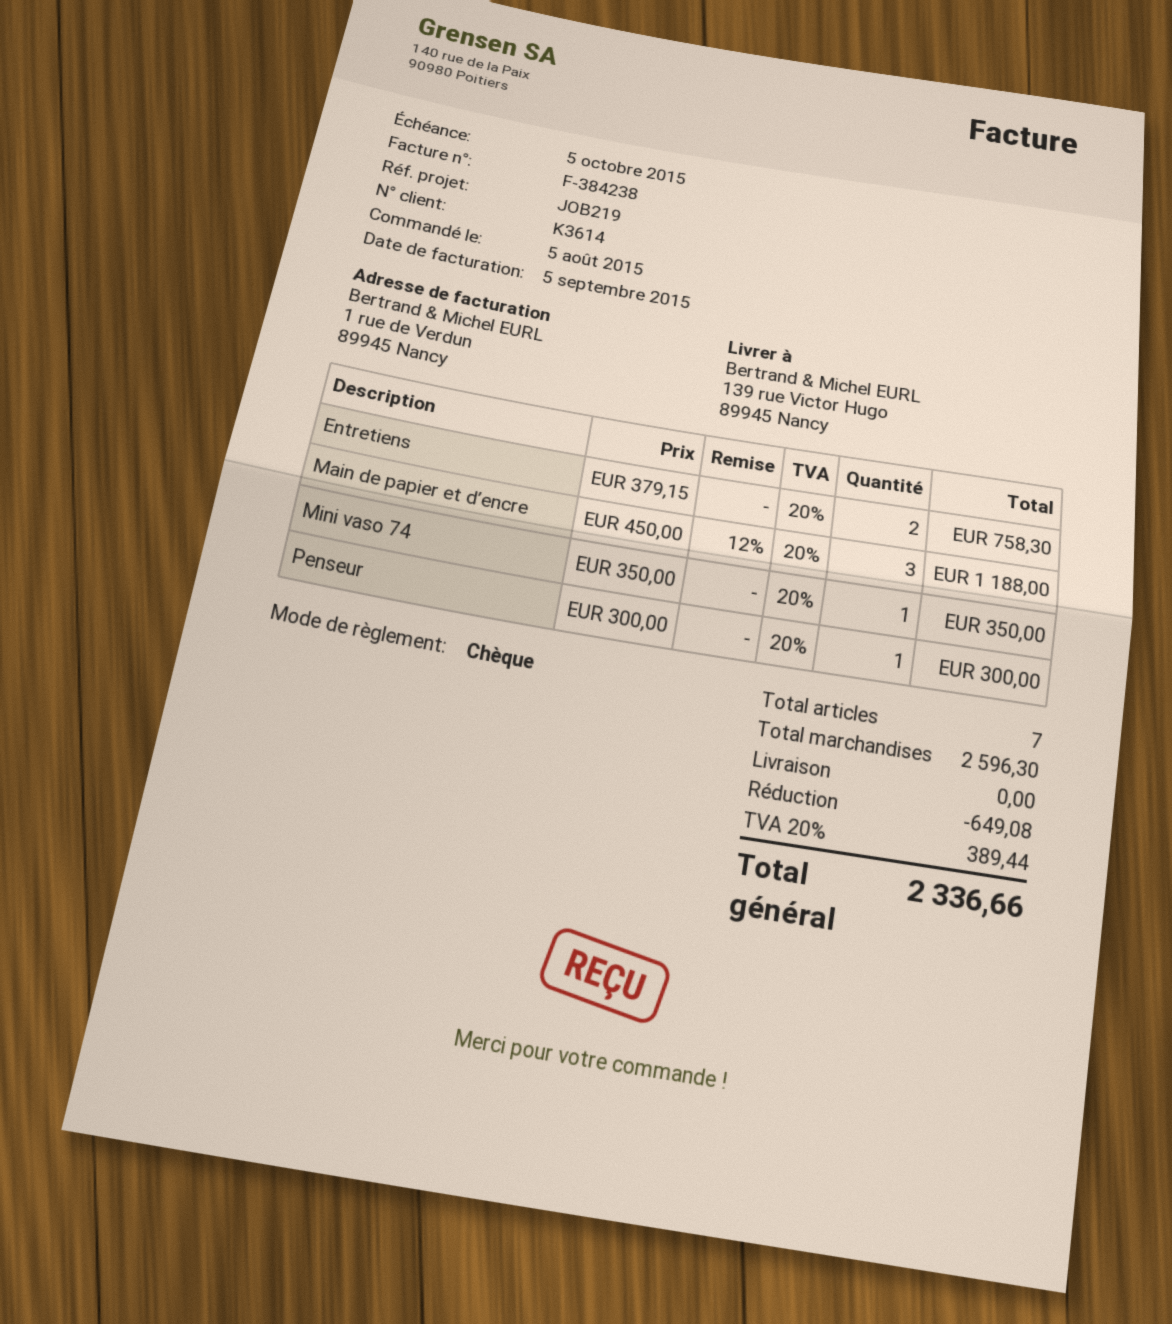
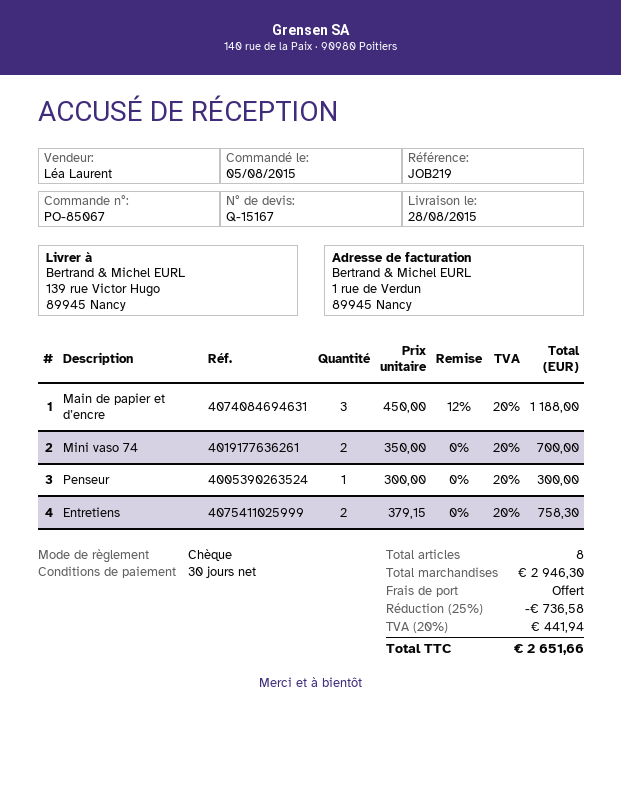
Mini vaso 74: 1 x 350.00 = 350.00 -> 2 x 350.00 = 700.00
total quantity: 7 -> 8
subtotal: 2596.30 -> 2946.30
discount: 649.08 -> 736.58
tax: 20% = 389.44 -> 20% = 441.94
total: 2336.66 -> 2651.66

